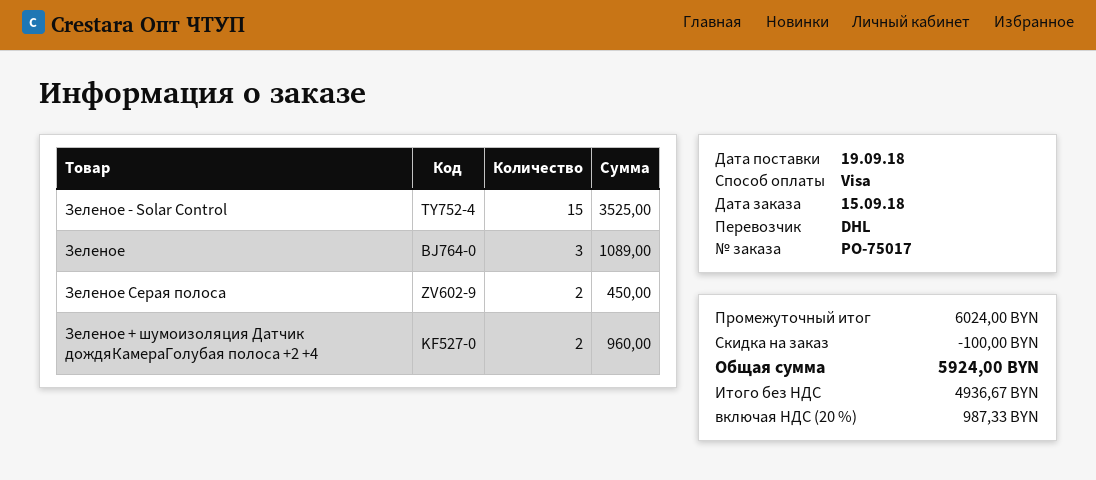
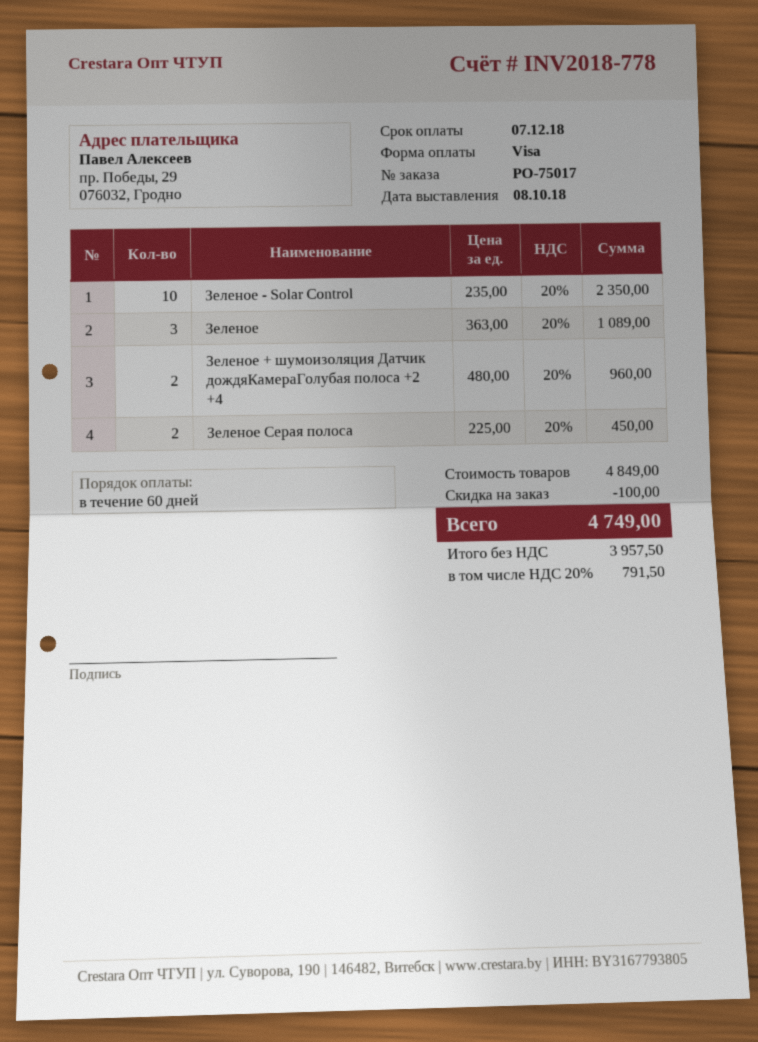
Зеленое - Solar Control: 15 for 3525.00 -> 10 for 2350.00
subtotal: 6024.00 -> 4849.00
net: 4936.67 -> 3957.50
tax: 20% = 987.33 -> 20% = 791.50
total: 5924.00 -> 4749.00

